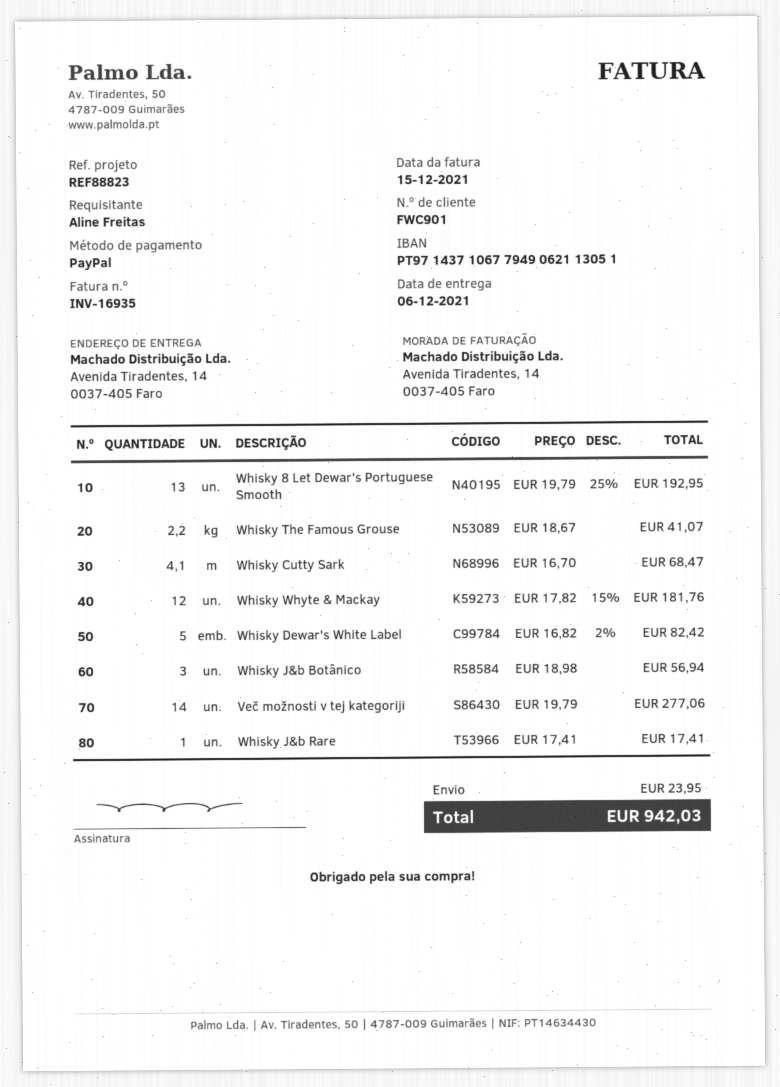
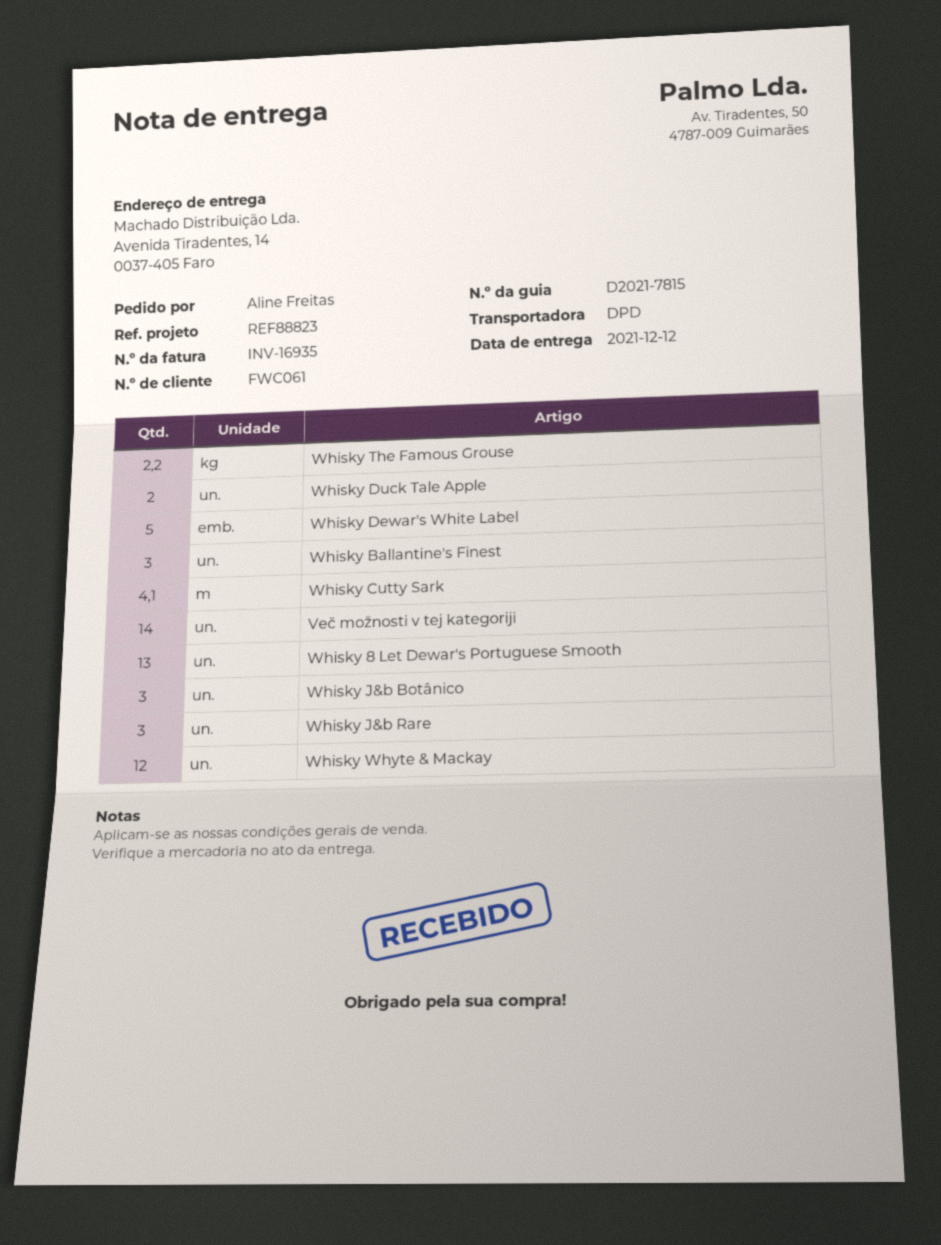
delivery date: 2021-12-06 -> 2021-12-12
customer number: FWC901 -> FWC061
Whisky J&b Rare: 1 -> 3
Whisky Duck Tale Apple: none -> 2
Whisky Ballantine's Finest: none -> 3

